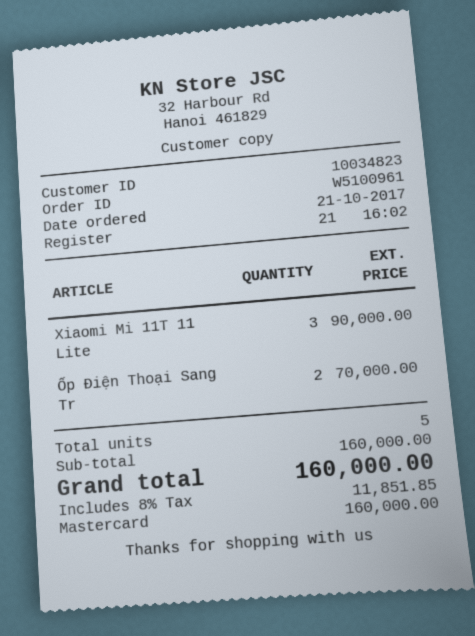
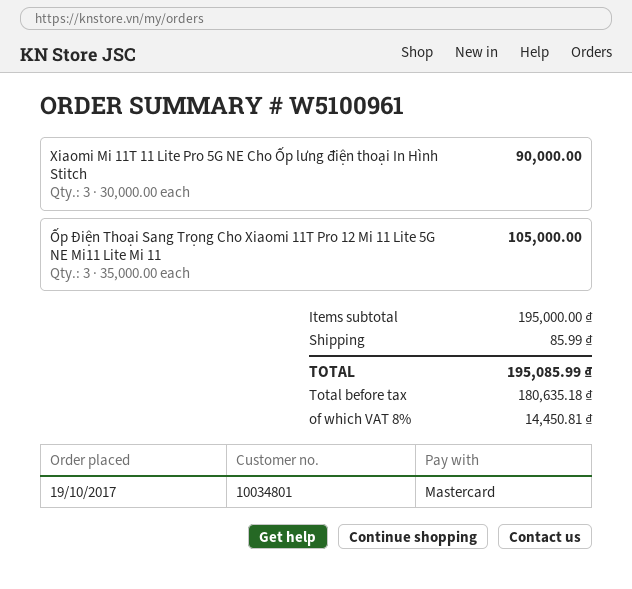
order date: 2017-10-21 -> 2017-10-19
customer number: 10034823 -> 10034801
Ốp Điện Thoại Sang Tr: 2 for 70000.00 -> 3 for 105000.00
subtotal: 160000.00 -> 195000.00
shipping: none -> 85.99
tax: 8% = 11851.85 -> 8% = 14450.81
total: 160000.00 -> 195085.99

